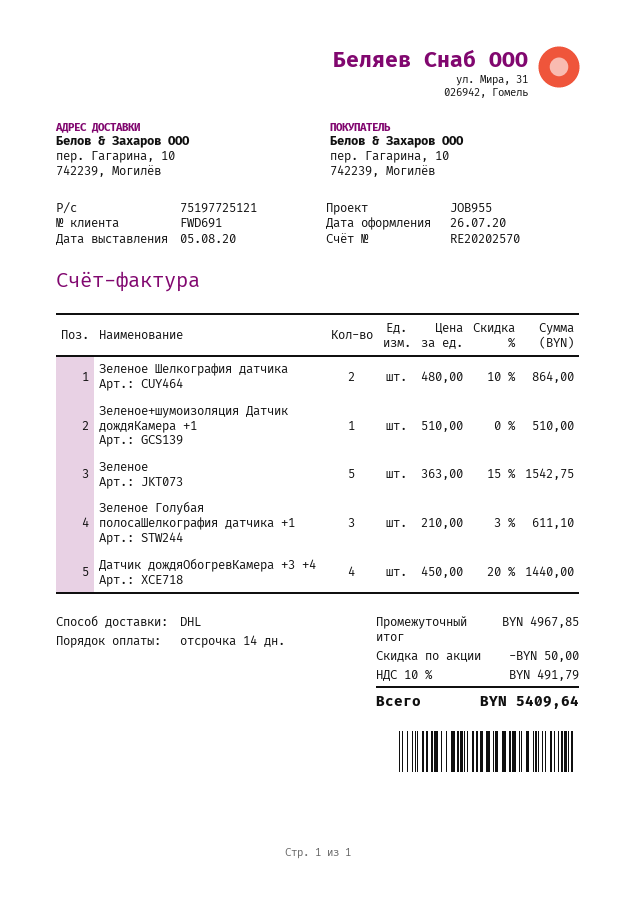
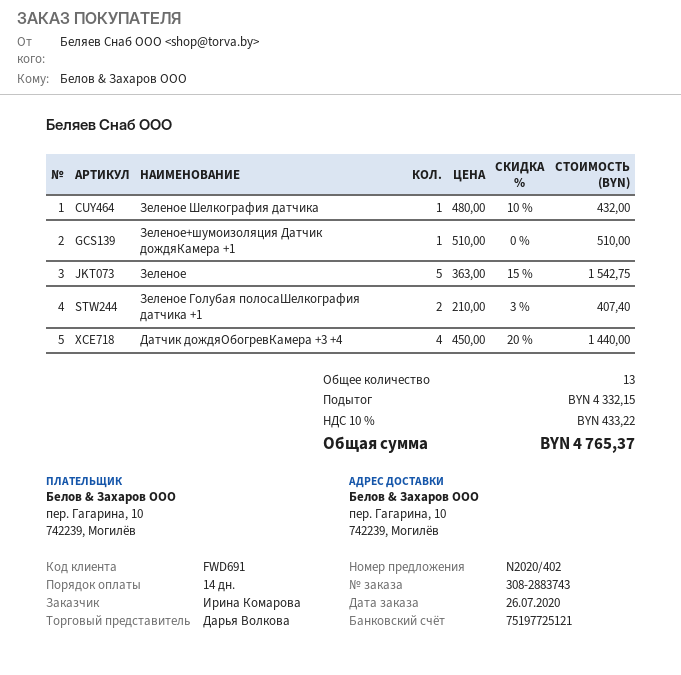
Зеленое Шелкография датчика: 2 x 480.00 - 10% = 864.00 -> 1 x 480.00 - 10% = 432.00
Зеленое Голубая полосаШелкография датчика +1: 3 x 210.00 - 3% = 611.10 -> 2 x 210.00 - 3% = 407.40
subtotal: 4967.85 -> 4332.15
discount: 50.00 -> none
tax: 10% = 491.79 -> 10% = 433.22
total: 5409.64 -> 4765.37

